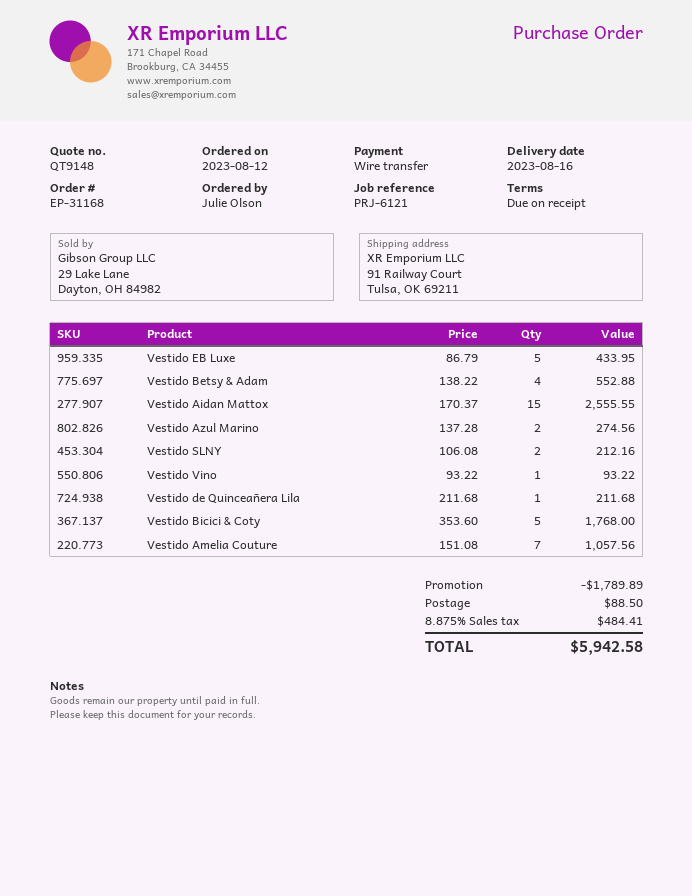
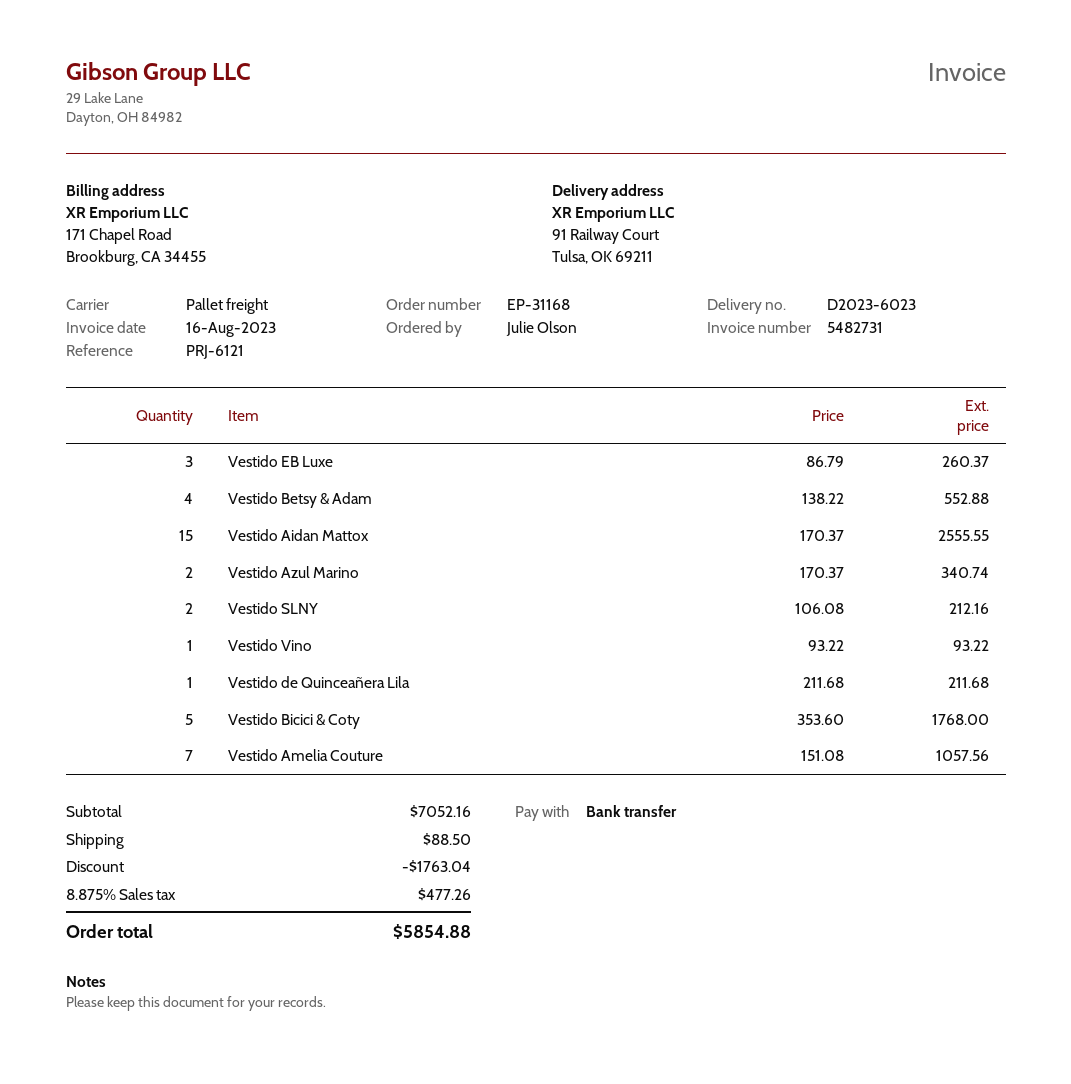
Vestido EB Luxe: 5 x 86.79 = 433.95 -> 3 x 86.79 = 260.37
Vestido Azul Marino: 2 x 137.28 = 274.56 -> 2 x 170.37 = 340.74
discount: 1789.89 -> 1763.04
tax: 8.875% = 484.41 -> 8.875% = 477.26
total: 5942.58 -> 5854.88

